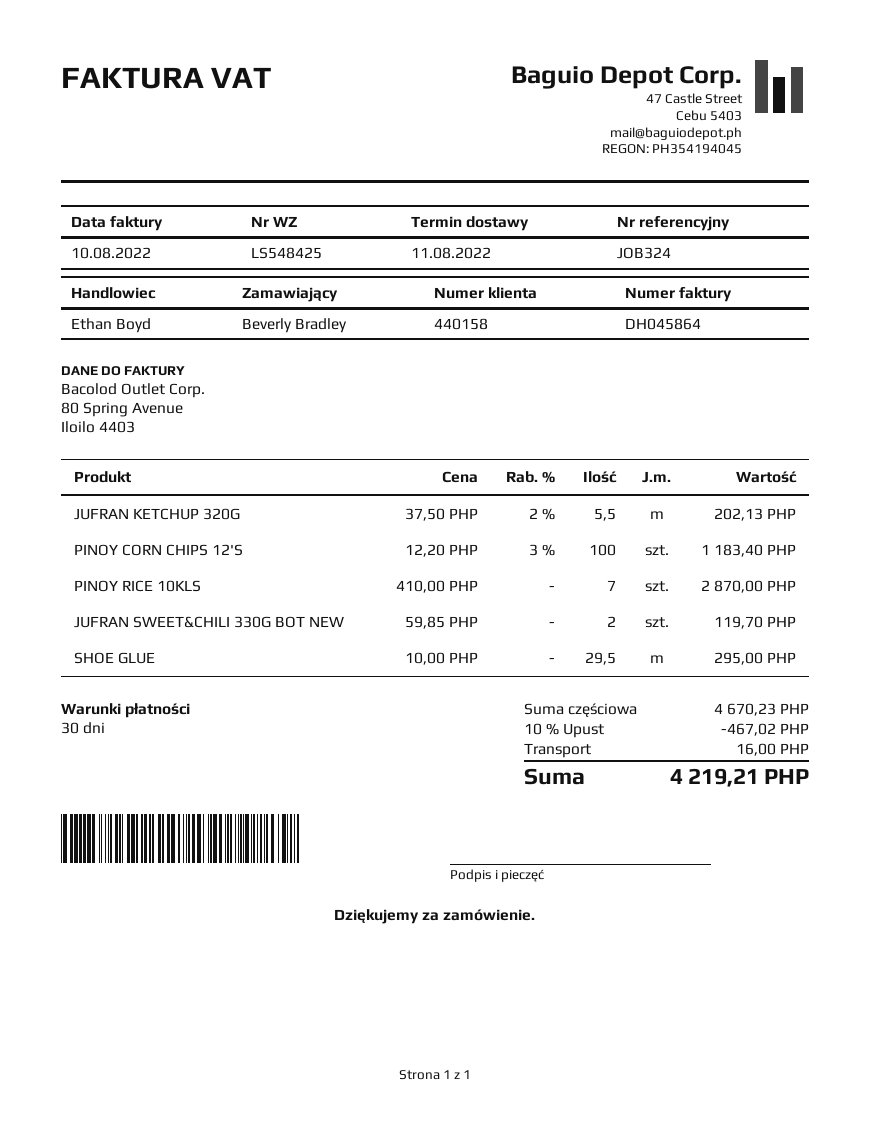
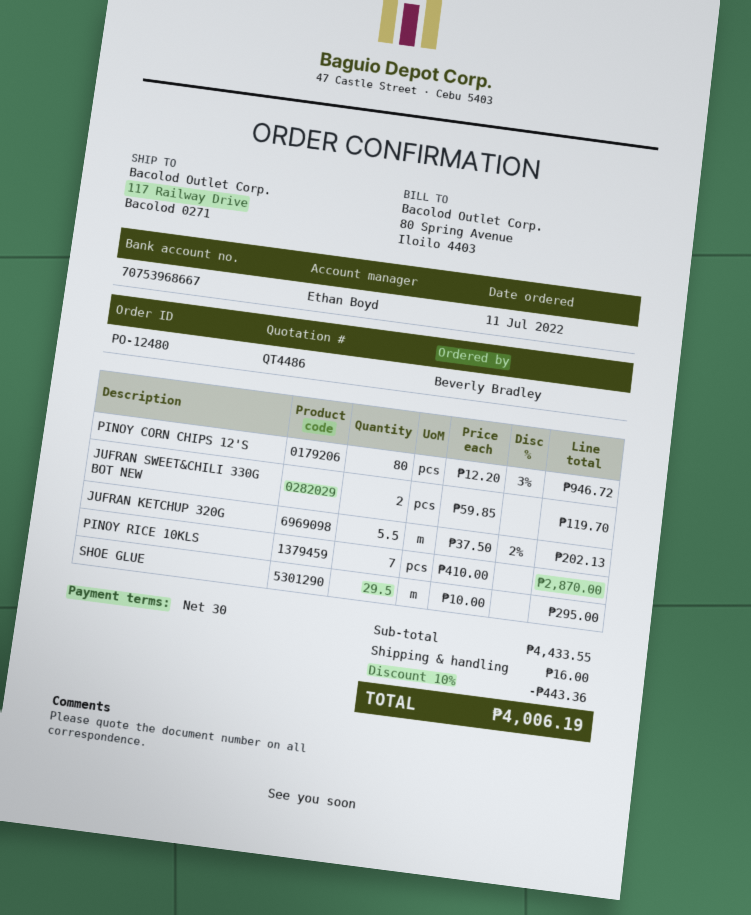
PINOY CORN CHIPS 12'S: 100 x 12.20 - 3% = 1183.40 -> 80 x 12.20 - 3% = 946.72
subtotal: 4670.23 -> 4433.55
discount: 10% = 467.02 -> 10% = 443.36
total: 4219.21 -> 4006.19

